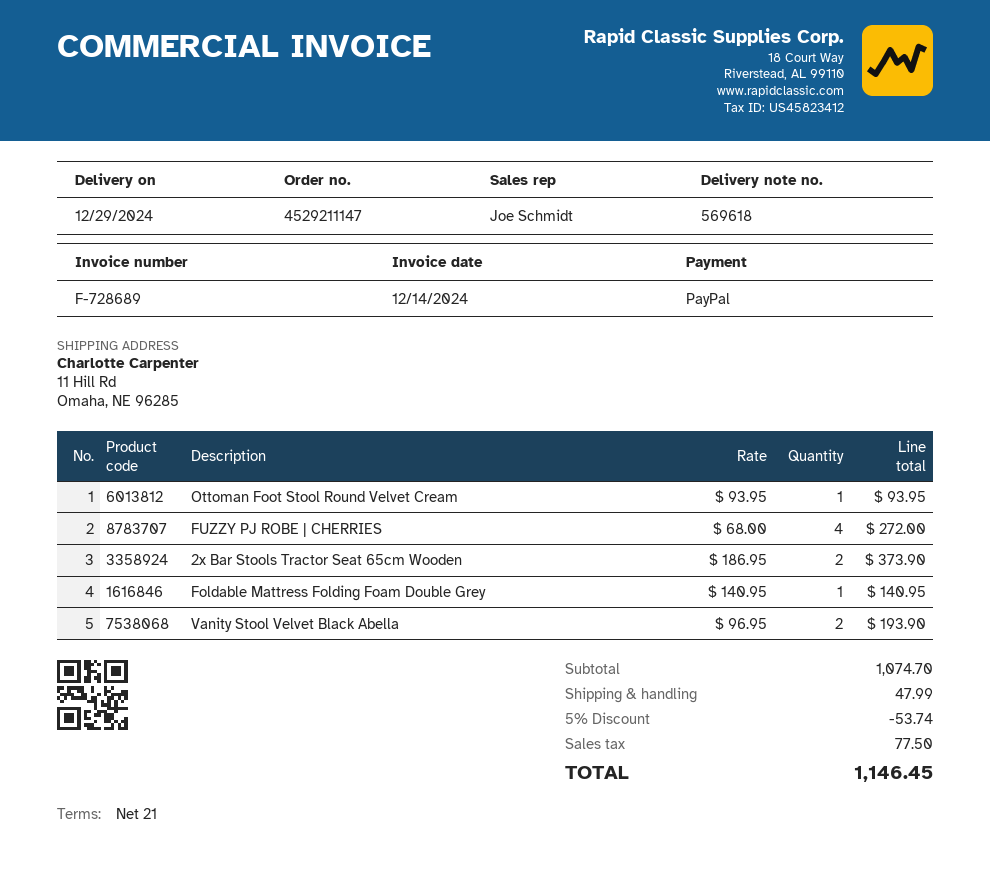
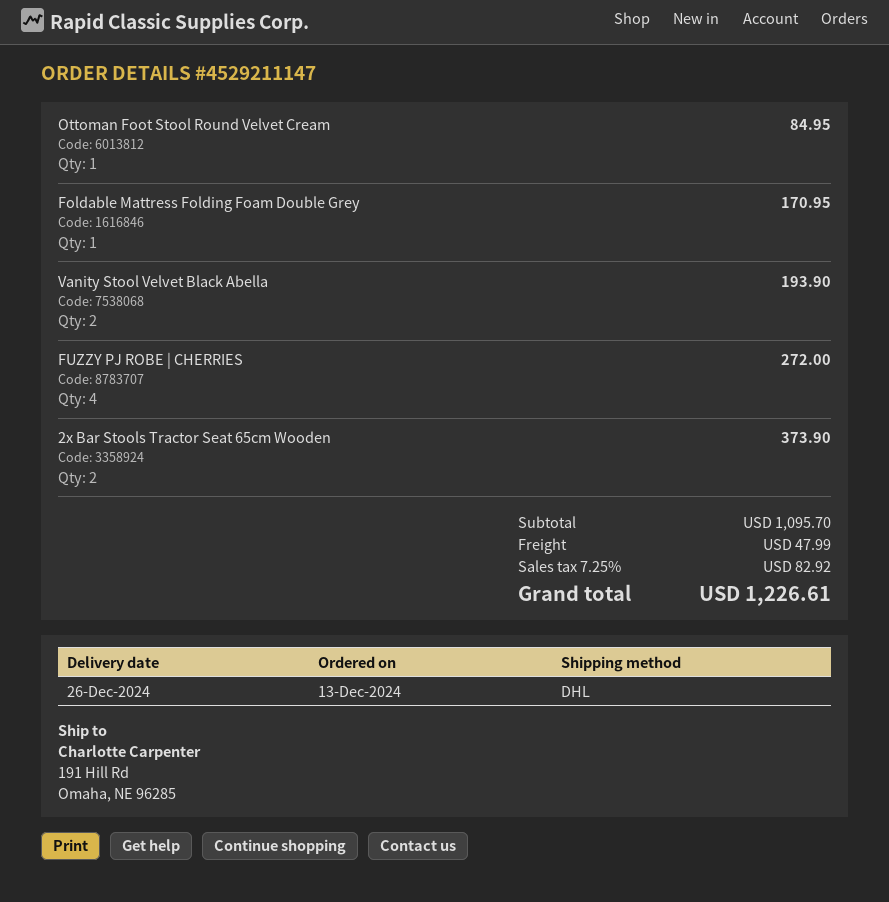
delivery date: 2024-12-29 -> 2024-12-26
ship to: 11 Hill Rd, Omaha, NE 96285 -> 191 Hill Rd, Omaha, NE 96285
Ottoman Foot Stool Round Velvet Cream: 1 for 93.95 -> 1 for 84.95
Foldable Mattress Folding Foam Double Grey: 1 for 140.95 -> 1 for 170.95
subtotal: 1074.70 -> 1095.70
discount: 5% = 53.74 -> none
tax: 77.50 -> 82.92
total: 1146.45 -> 1226.61

